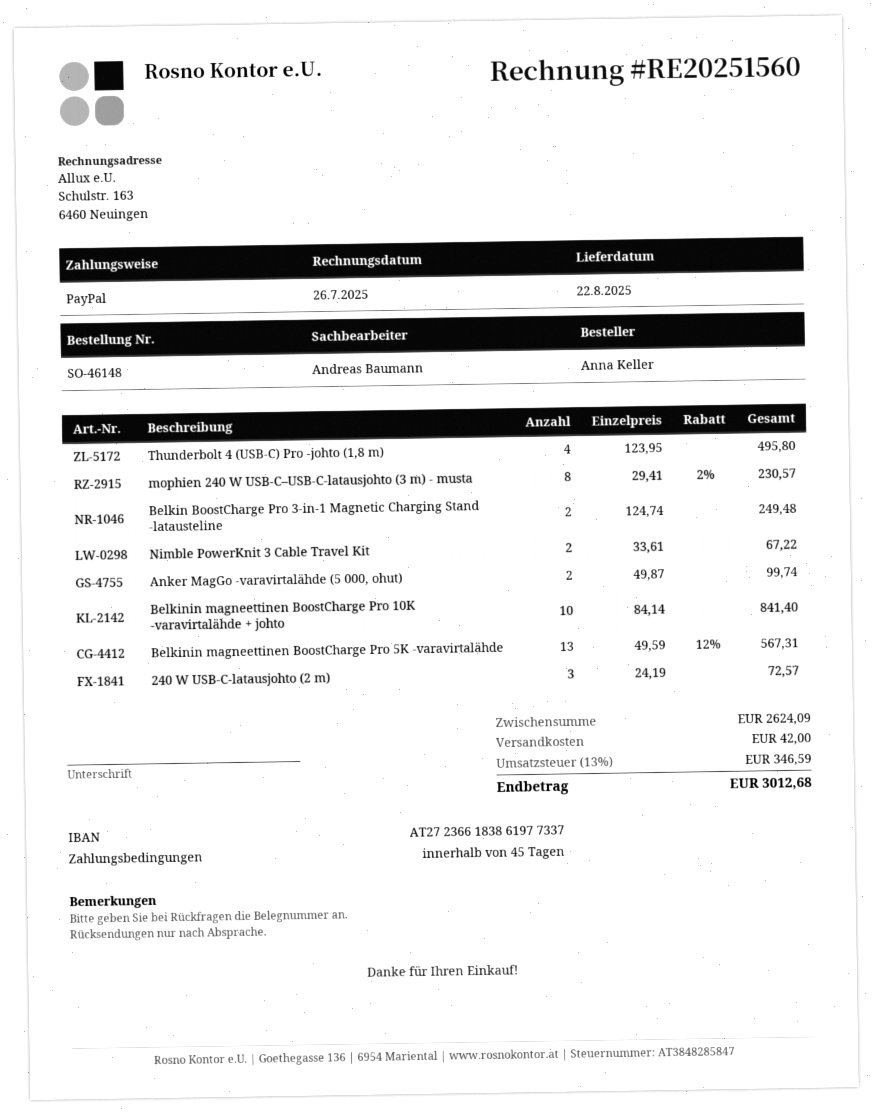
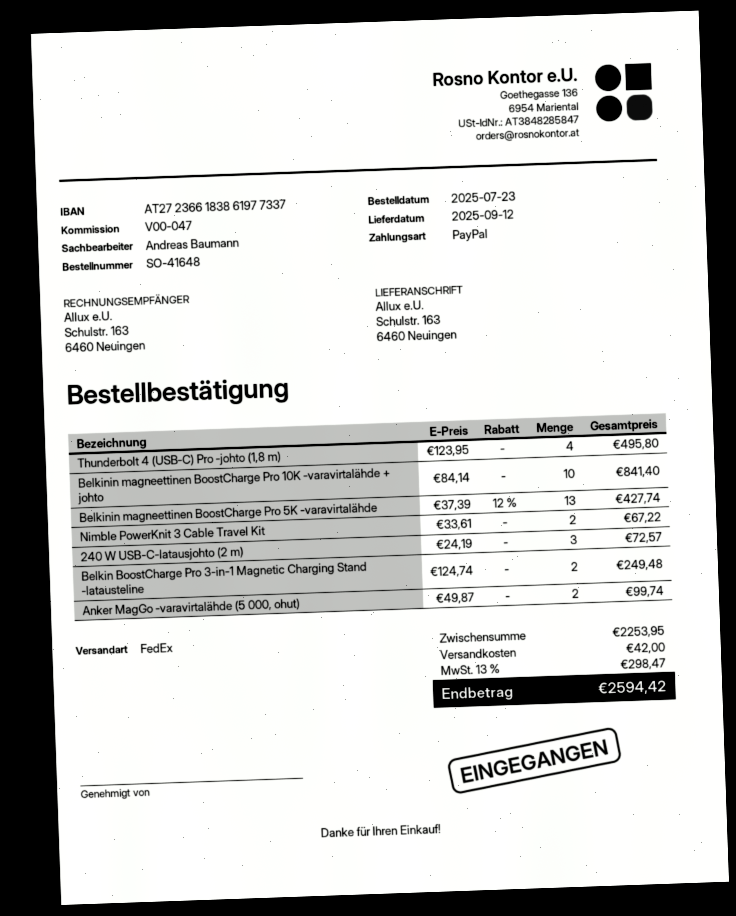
order number: SO-46148 -> SO-41648
delivery date: 2025-08-22 -> 2025-09-12
mophien 240 W USB-C–USB-C-latausjohto (3 m) - musta: 8 x 29.41 - 2% = 230.57 -> none
Belkinin magneettinen BoostCharge Pro 5K ‑varavirtalähde: 13 x 49.59 - 12% = 567.31 -> 13 x 37.39 - 12% = 427.74
subtotal: 2624.09 -> 2253.95
tax: 13% = 346.59 -> 13% = 298.47
total: 3012.68 -> 2594.42

